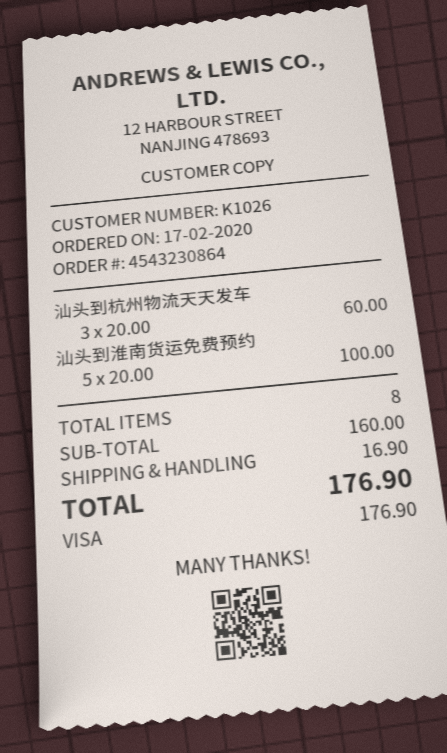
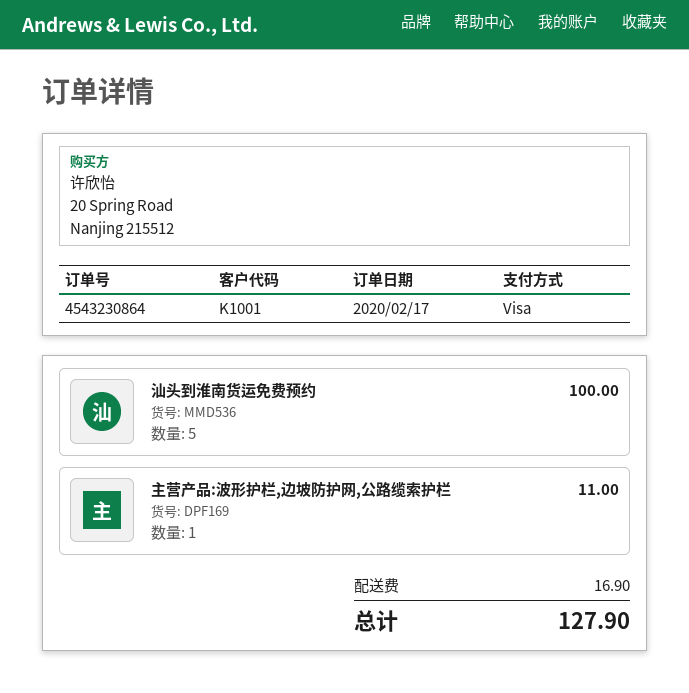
customer number: K1026 -> K1001
汕头到杭州物流天天发车: 3 for 60.00 -> none
主营产品:波形护栏,边坡防护网,公路缆索护栏: none -> 1 for 11.00
total: 176.90 -> 127.90

